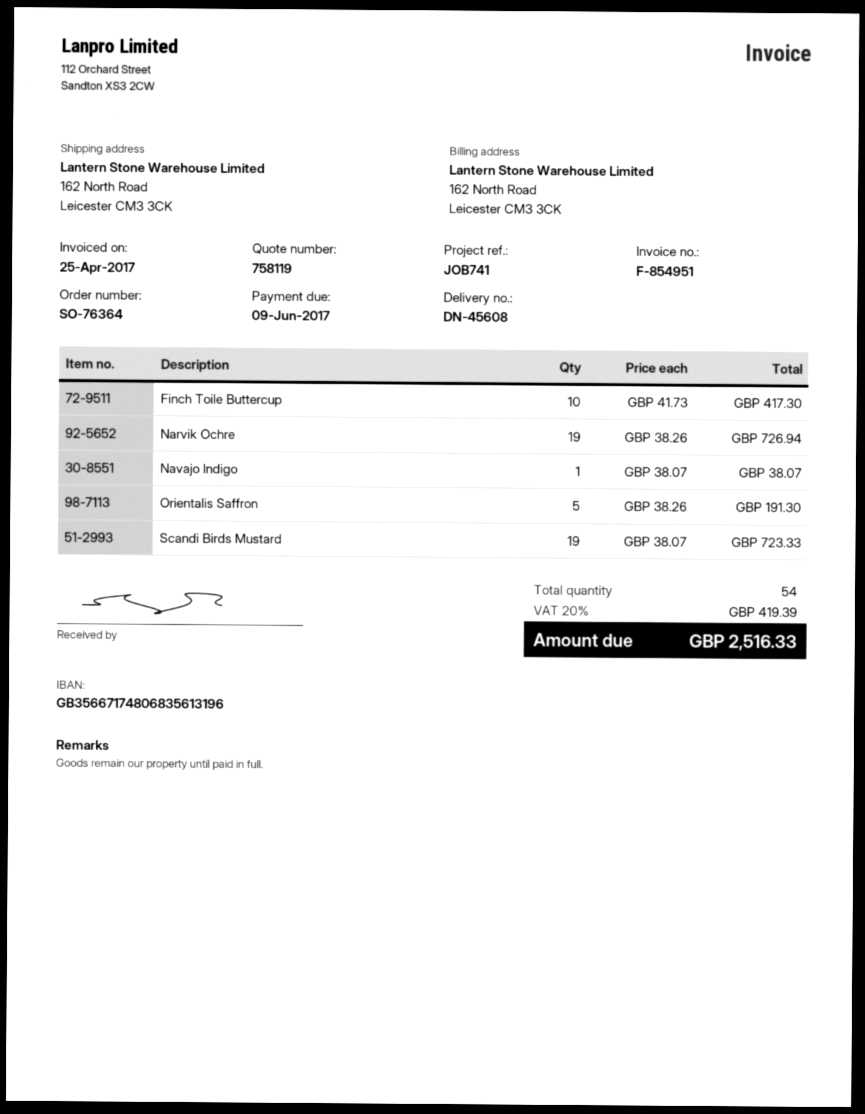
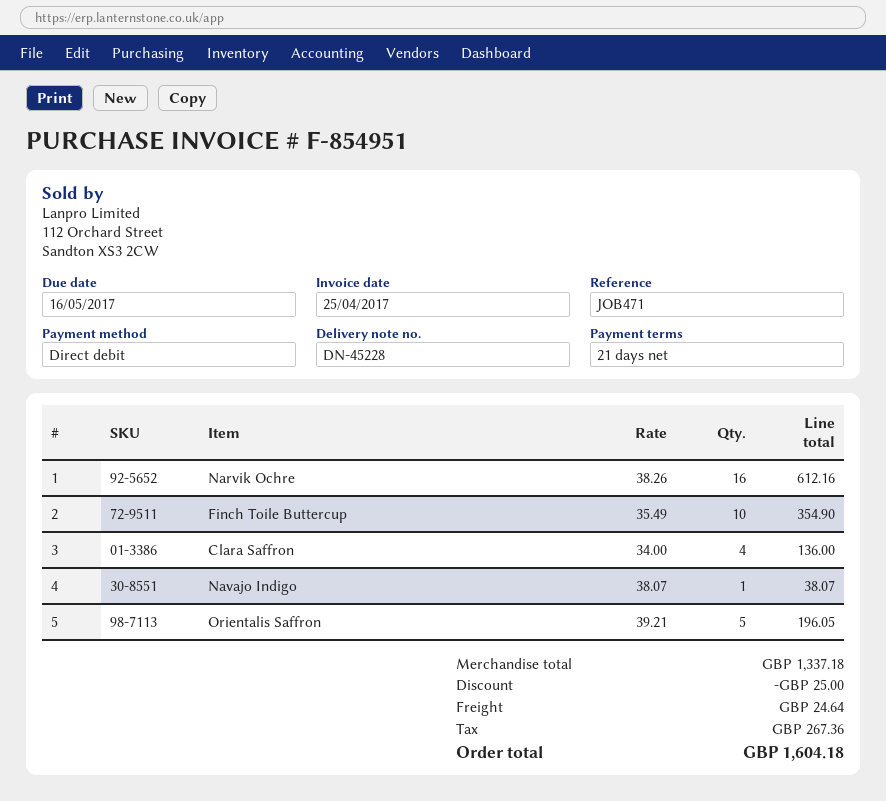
delivery note number: DN-45608 -> DN-45228
due date: 2017-06-09 -> 2017-05-16
reference: JOB741 -> JOB471
Finch Toile Buttercup: 10 x 41.73 = 417.30 -> 10 x 35.49 = 354.90
Narvik Ochre: 19 x 38.26 = 726.94 -> 16 x 38.26 = 612.16
Orientalis Saffron: 5 x 38.26 = 191.30 -> 5 x 39.21 = 196.05
Scandi Birds Mustard: 19 x 38.07 = 723.33 -> none
Clara Saffron: none -> 4 x 34.00 = 136.00
discount: none -> 25.00
shipping: none -> 24.64
tax: 419.39 -> 267.36
total: 2516.33 -> 1604.18

